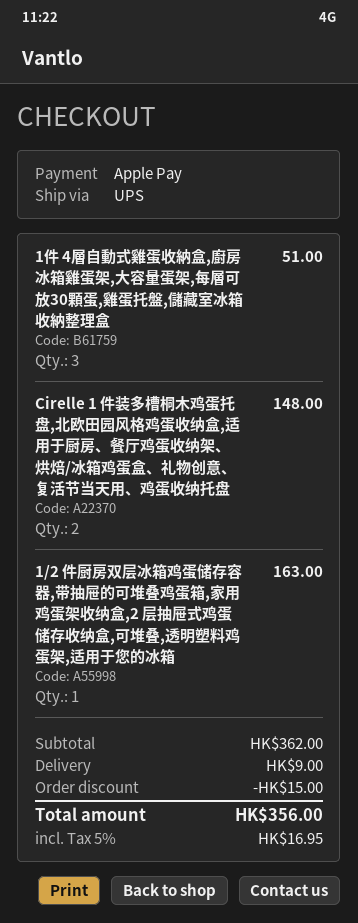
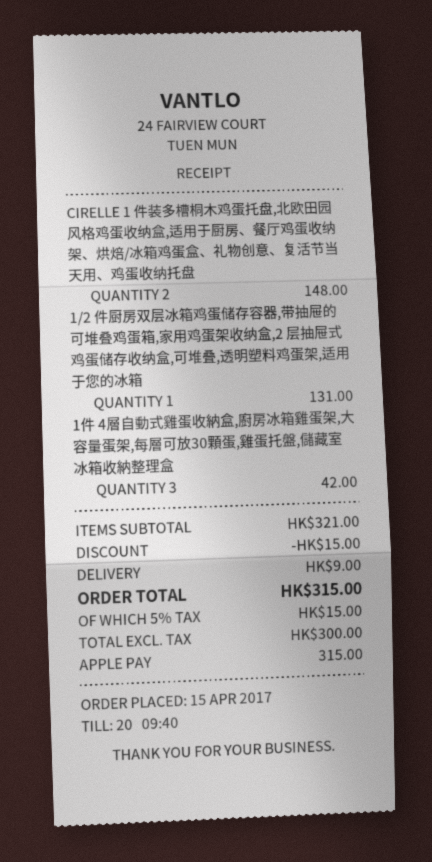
1件 4層自動式雞蛋收納盒,廚房冰箱雞蛋架,大容量蛋架,每層可放30顆蛋,雞蛋托盤,儲藏室冰箱收納整理盒: 3 for 51.00 -> 3 for 42.00
1/2 件厨房双层冰箱鸡蛋储存容器,带抽屉的可堆叠鸡蛋箱,家用鸡蛋架收纳盒,2 层抽屉式鸡蛋储存收纳盒,可堆叠,透明塑料鸡蛋架,适用于您的冰箱: 1 for 163.00 -> 1 for 131.00
subtotal: 362.00 -> 321.00
tax: 5% = 16.95 -> 5% = 15.00
total: 356.00 -> 315.00

